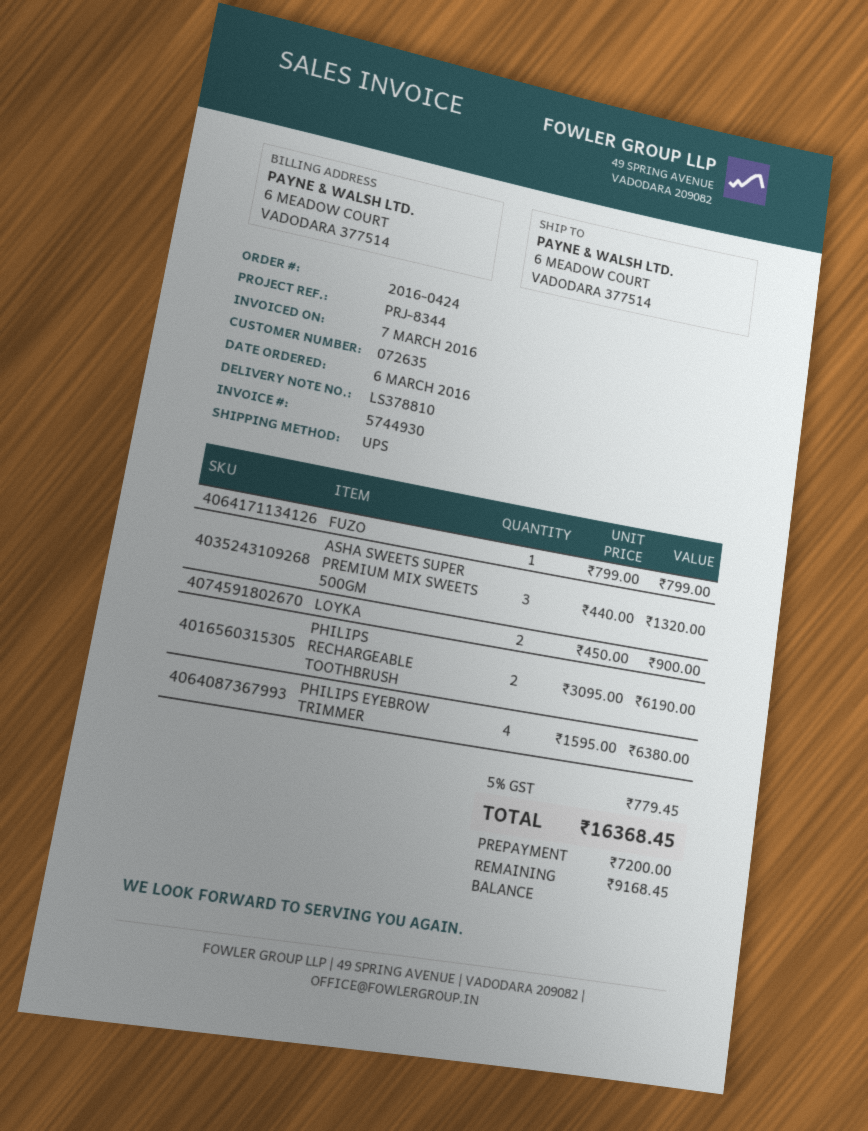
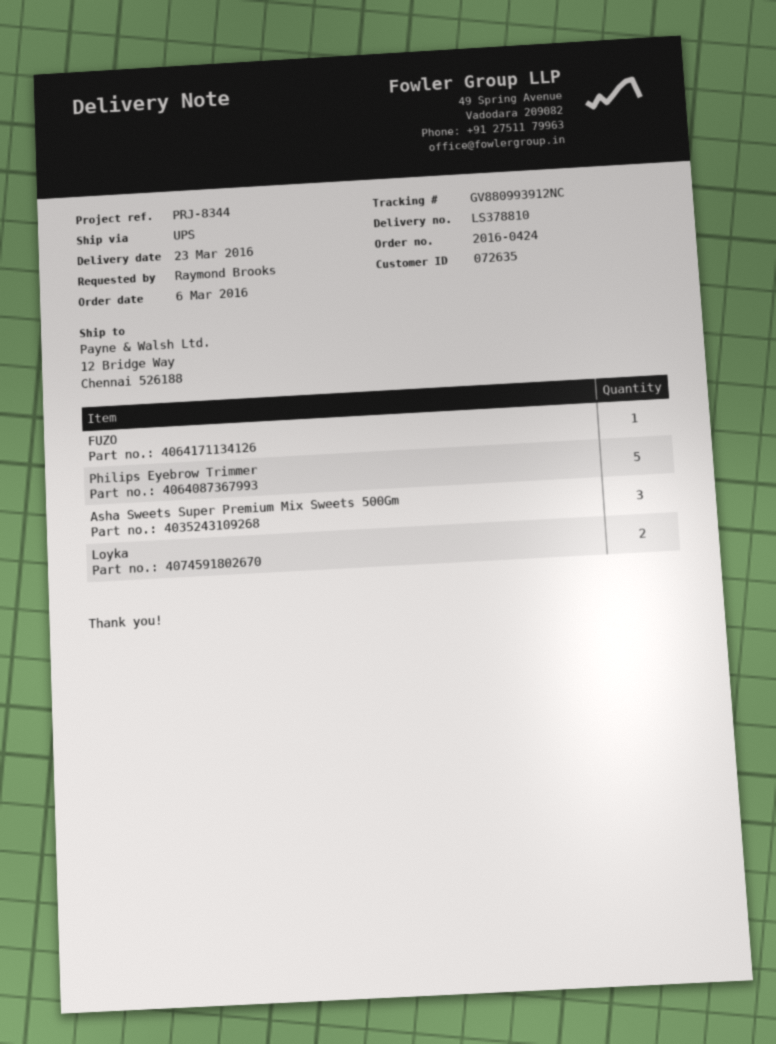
ship to: 6 MEADOW COURT, VADODARA 377514 -> 12 Bridge Way, Chennai 526188
PHILIPS RECHARGEABLE TOOTHBRUSH: 2 -> none
PHILIPS EYEBROW TRIMMER: 4 -> 5

